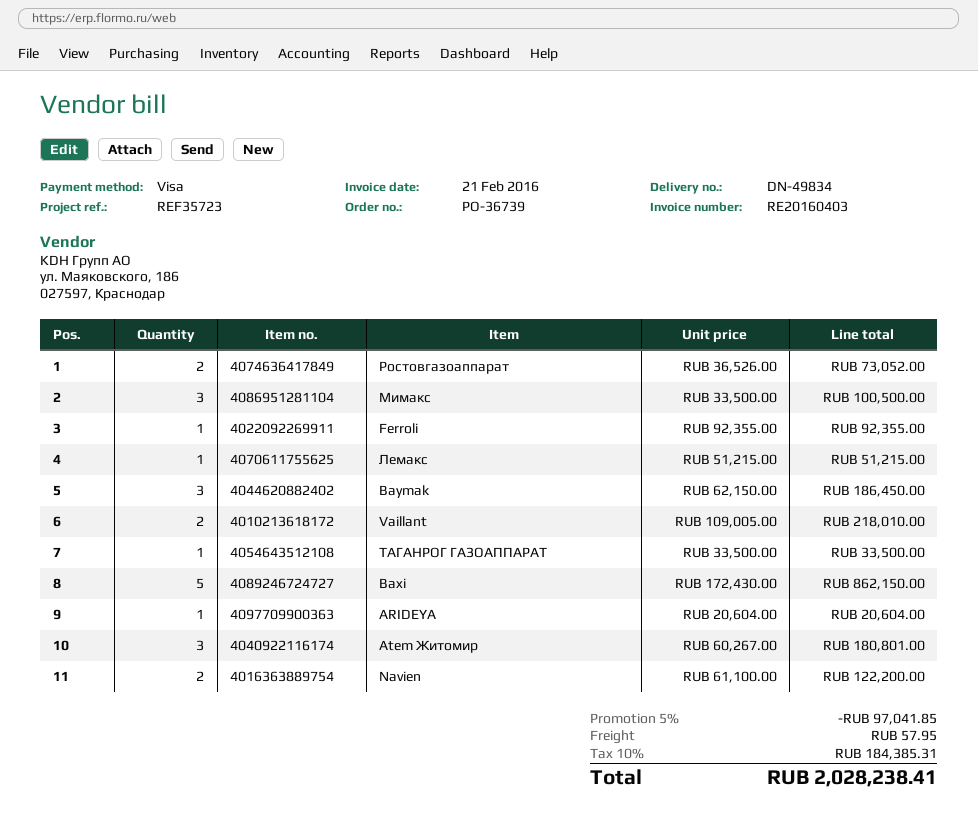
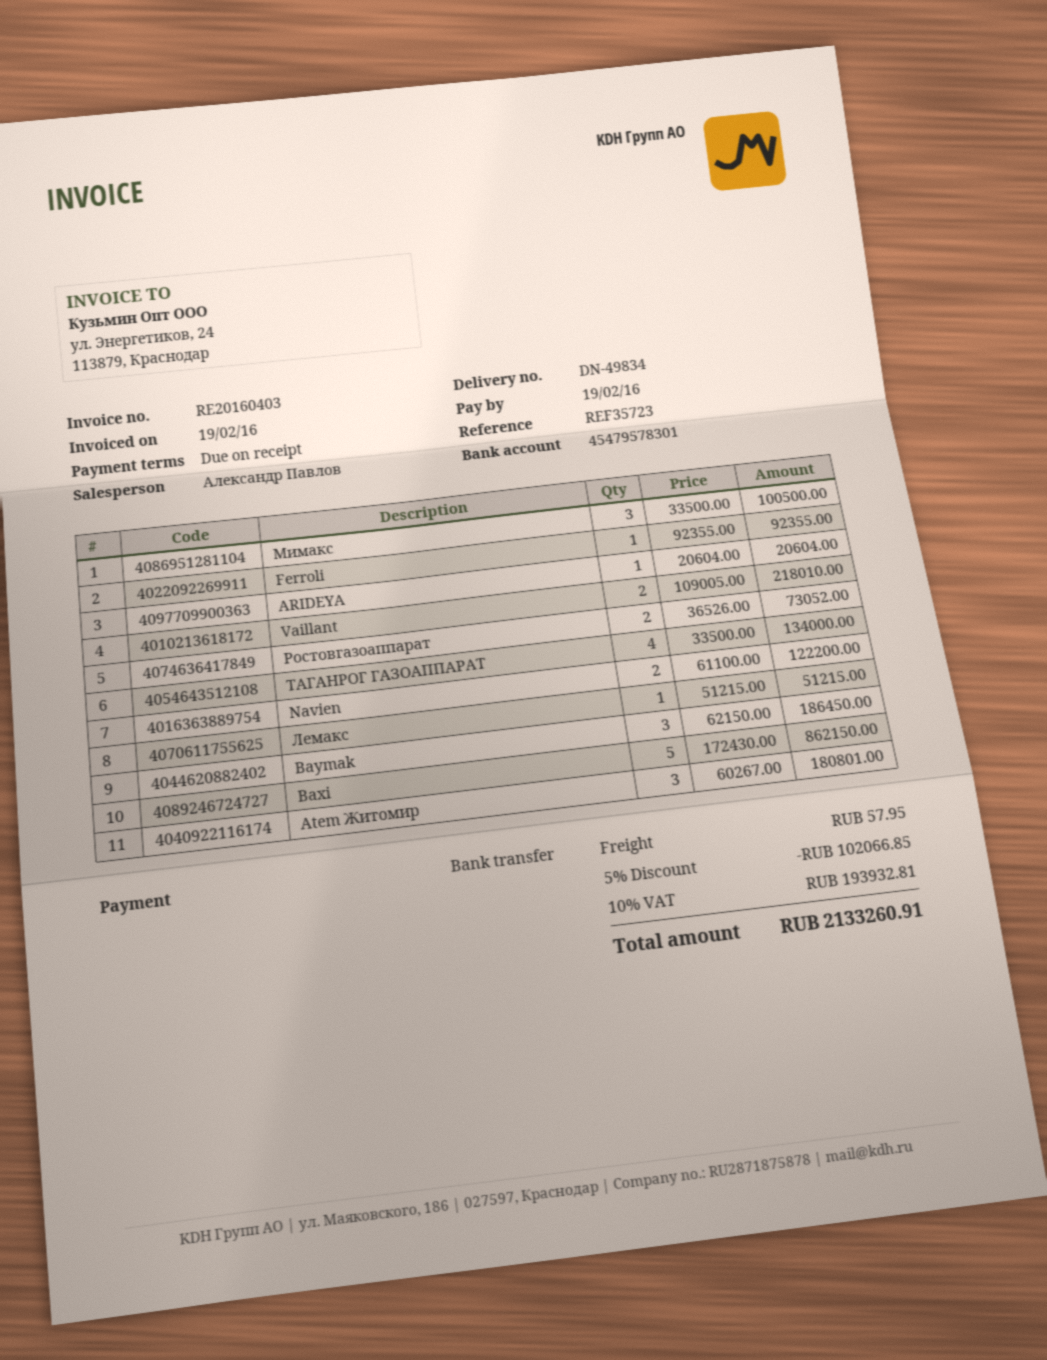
invoice date: 2016-02-21 -> 2016-02-19
payment method: Visa -> bank transfer
ТАГАНРОГ ГАЗОАППАРАТ: 1 x 33500.00 = 33500.00 -> 4 x 33500.00 = 134000.00
discount: 5% = 97041.85 -> 5% = 102066.85
tax: 10% = 184385.31 -> 10% = 193932.81
total: 2028238.41 -> 2133260.91

